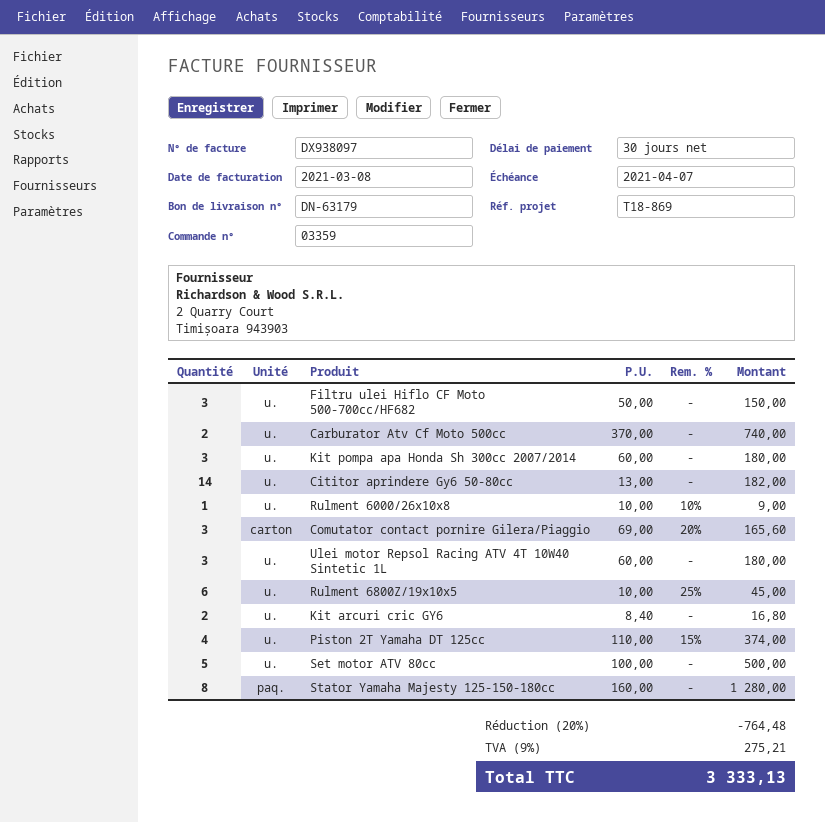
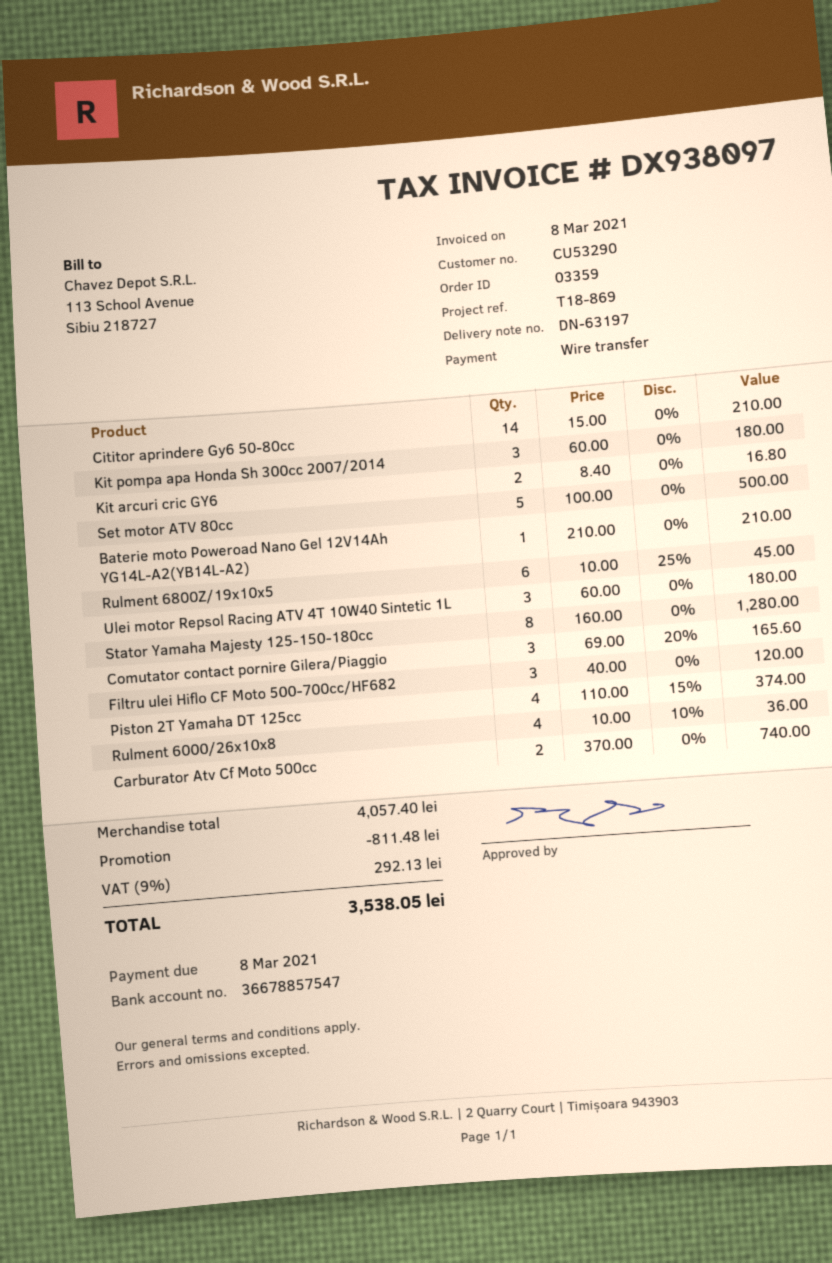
delivery note number: DN-63179 -> DN-63197
due date: 2021-04-07 -> 2021-03-08
Filtru ulei Hiflo CF Moto 500-700cc/HF682: 3 x 50.00 = 150.00 -> 3 x 40.00 = 120.00
Cititor aprindere Gy6 50-80cc: 14 x 13.00 = 182.00 -> 14 x 15.00 = 210.00
Rulment 6000/26x10x8: 1 x 10.00 - 10% = 9.00 -> 4 x 10.00 - 10% = 36.00
Baterie moto Poweroad Nano Gel 12V14Ah YG14L-A2(YB14L-A2): none -> 1 x 210.00 = 210.00
discount: 764.48 -> 811.48
tax: 9% = 275.21 -> 9% = 292.13
total: 3333.13 -> 3538.05

